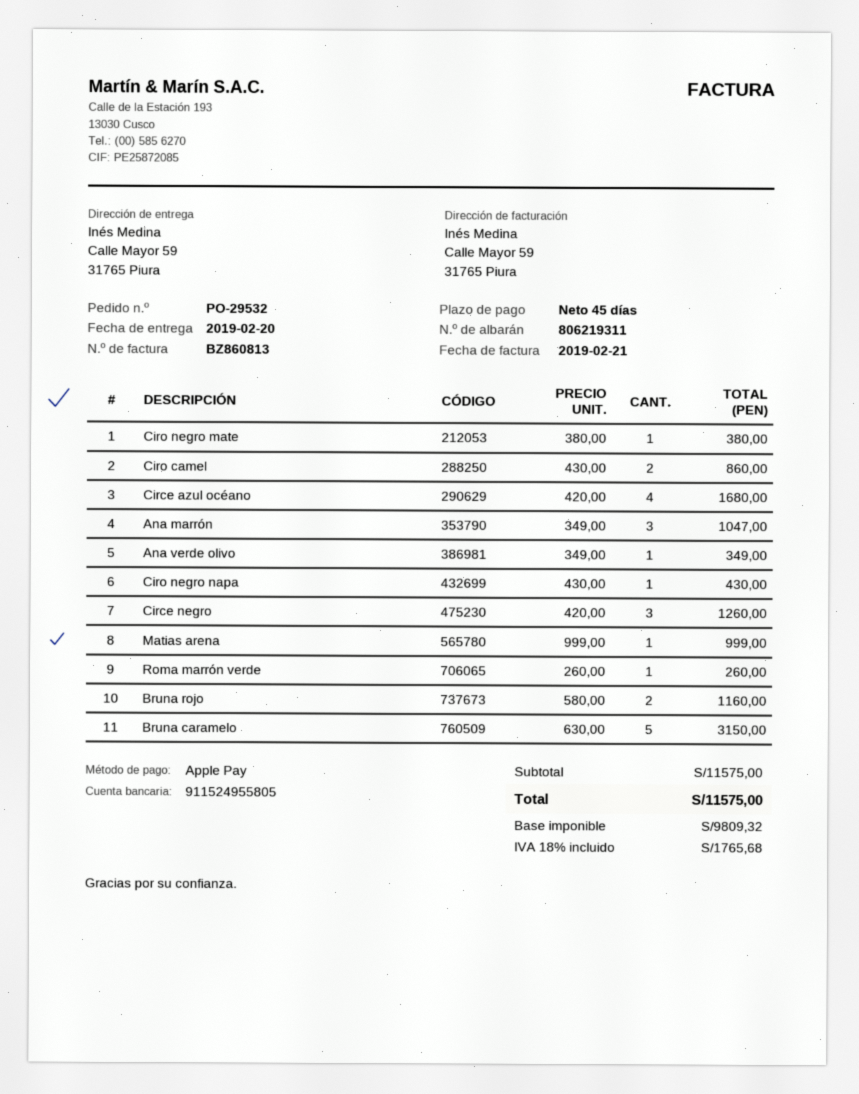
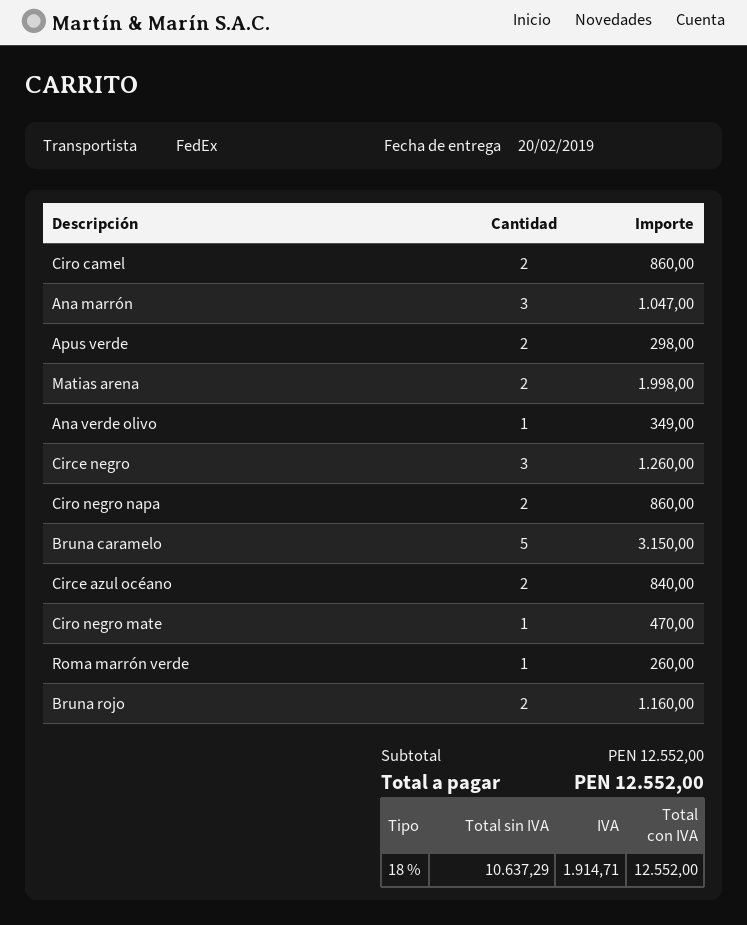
Ciro negro mate: 1 for 380.00 -> 1 for 470.00
Circe azul océano: 4 for 1680.00 -> 2 for 840.00
Ciro negro napa: 1 for 430.00 -> 2 for 860.00
Matias arena: 1 for 999.00 -> 2 for 1998.00
Apus verde: none -> 2 for 298.00
subtotal: 11575.00 -> 12552.00
net: 9809.32 -> 10637.29
tax: 18% = 1765.68 -> 18% = 1914.71
total: 11575.00 -> 12552.00

